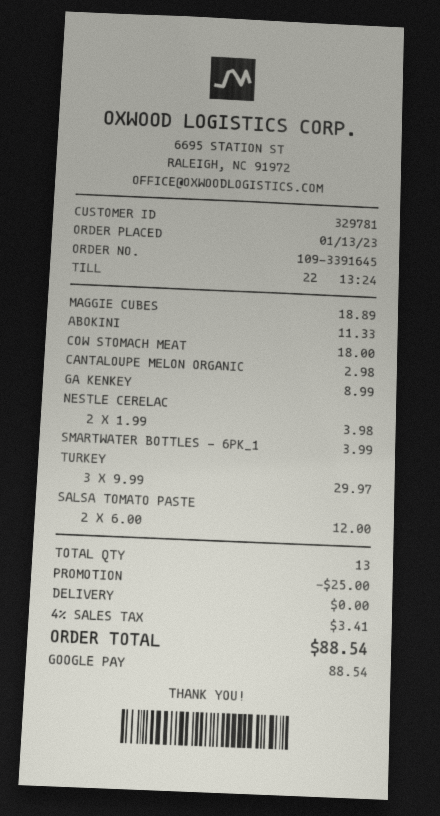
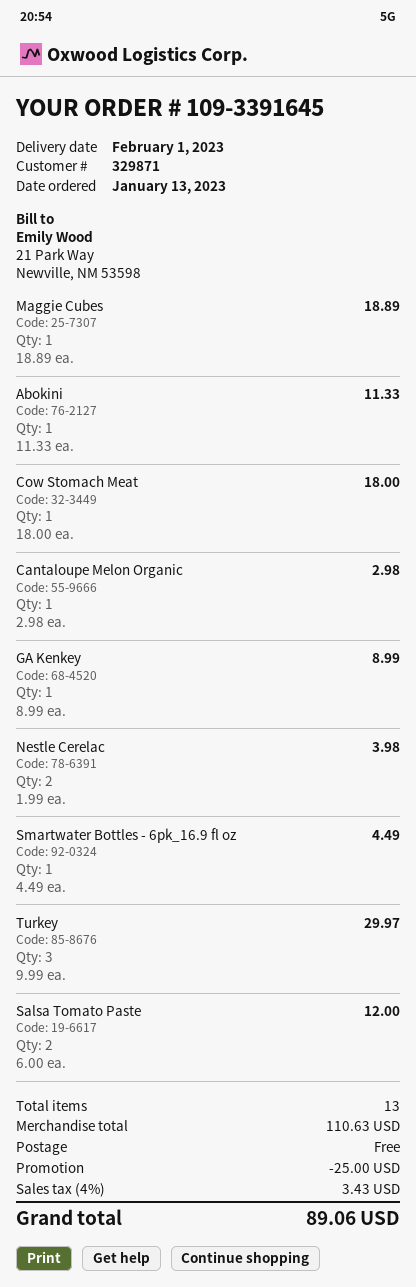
customer number: 329781 -> 329871
SMARTWATER BOTTLES - 6PK_1: 1 x 3.99 = 3.99 -> 1 x 4.49 = 4.49
tax: 4% = 3.41 -> 4% = 3.43
total: 88.54 -> 89.06

